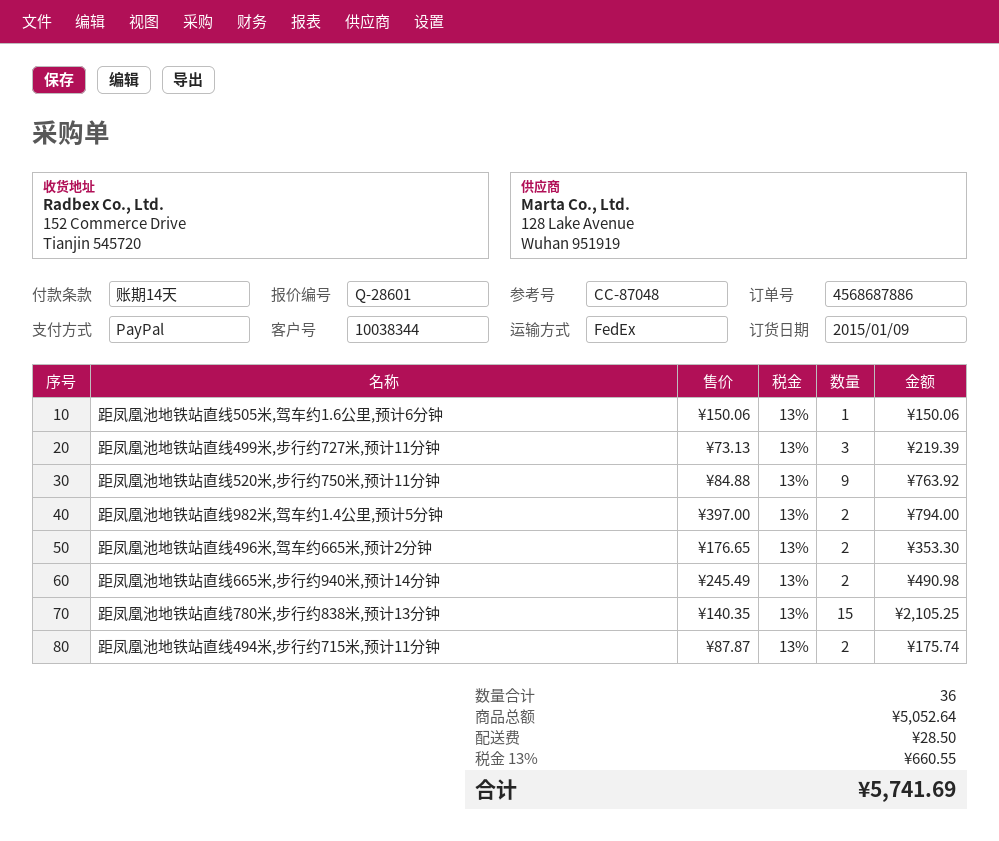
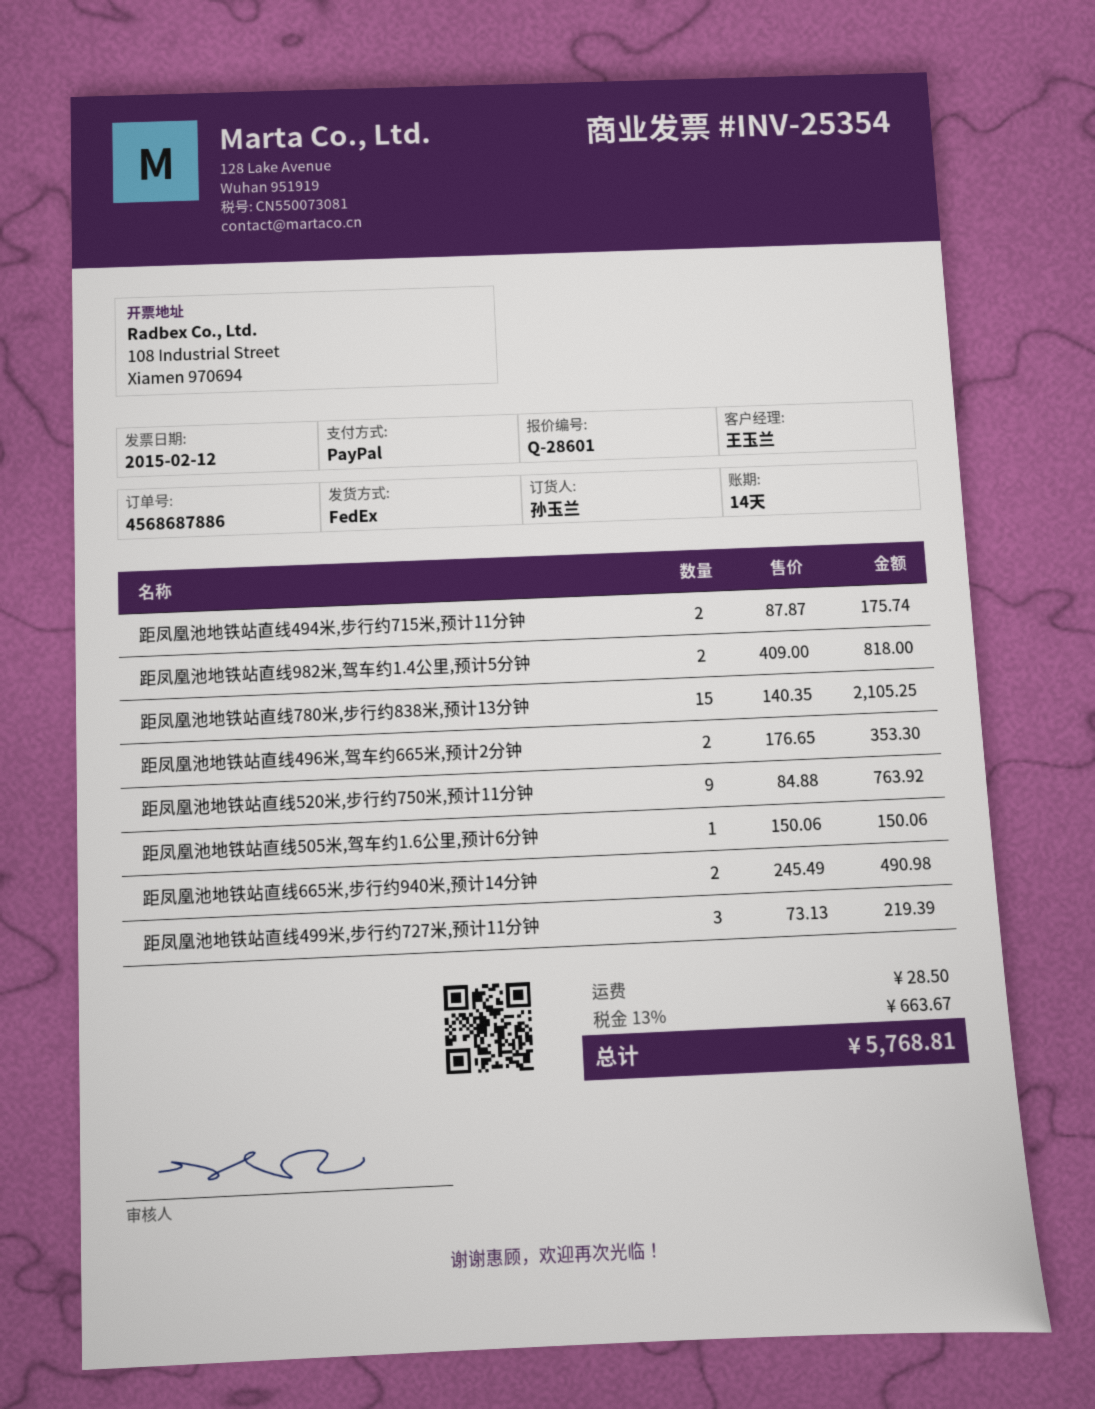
距凤凰池地铁站直线982米,驾车约1.4公里,预计5分钟: 2 x 397.00 = 794.00 -> 2 x 409.00 = 818.00
tax: 13% = 660.55 -> 13% = 663.67
total: 5741.69 -> 5768.81

